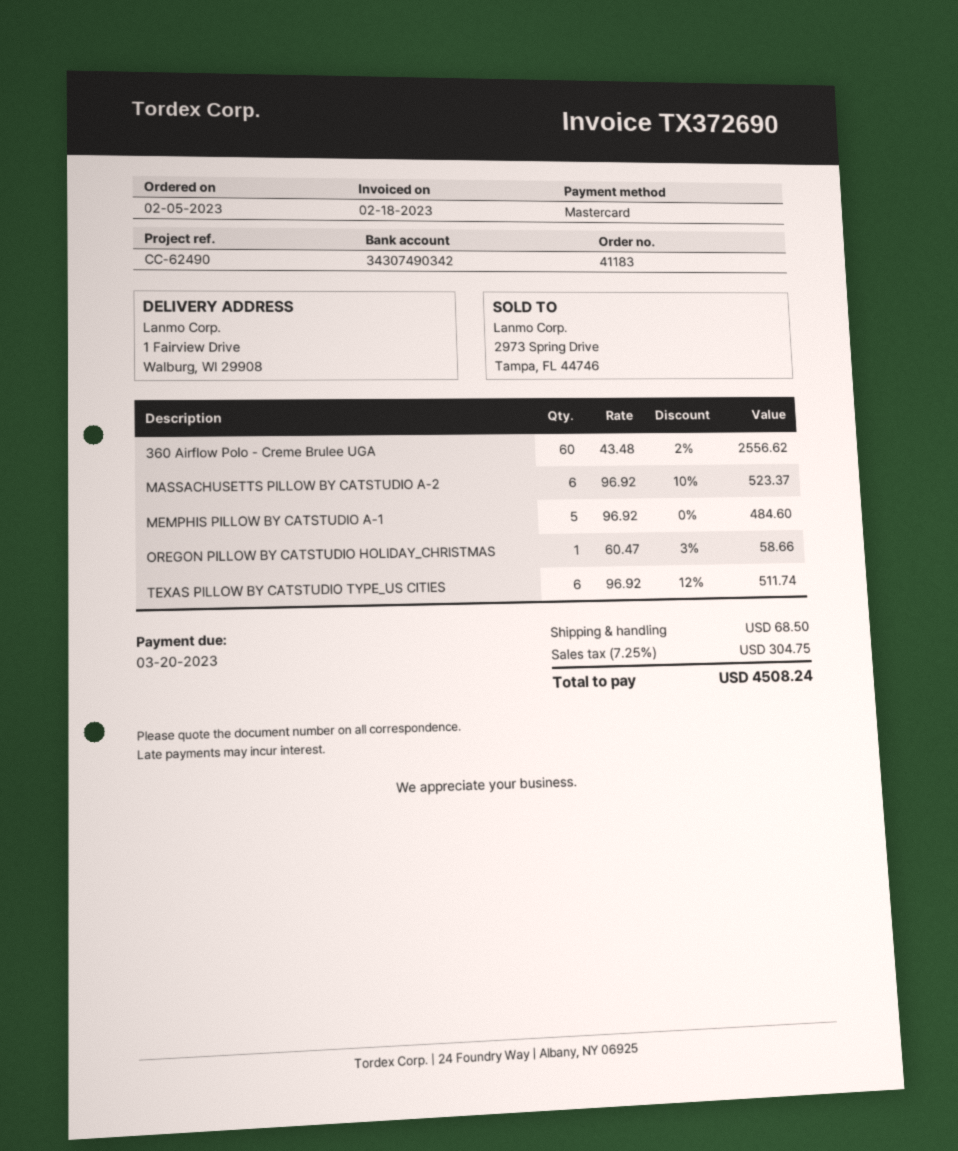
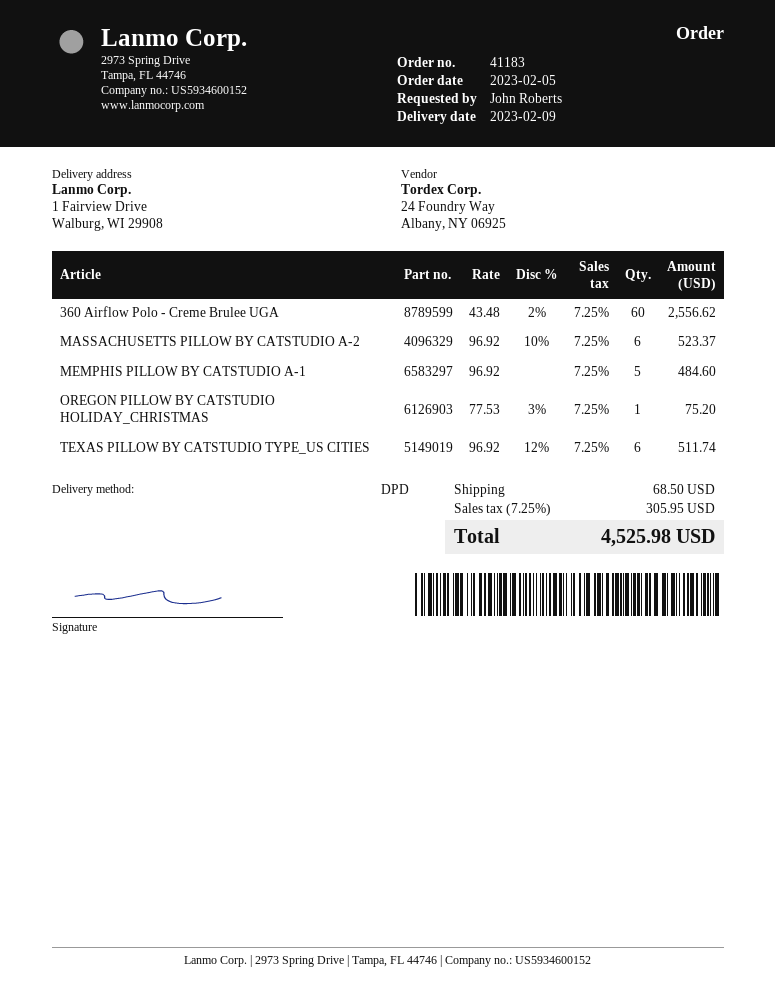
OREGON PILLOW BY CATSTUDIO HOLIDAY_CHRISTMAS: 1 x 60.47 - 3% = 58.66 -> 1 x 77.53 - 3% = 75.20
tax: 7.25% = 304.75 -> 7.25% = 305.95
total: 4508.24 -> 4525.98

